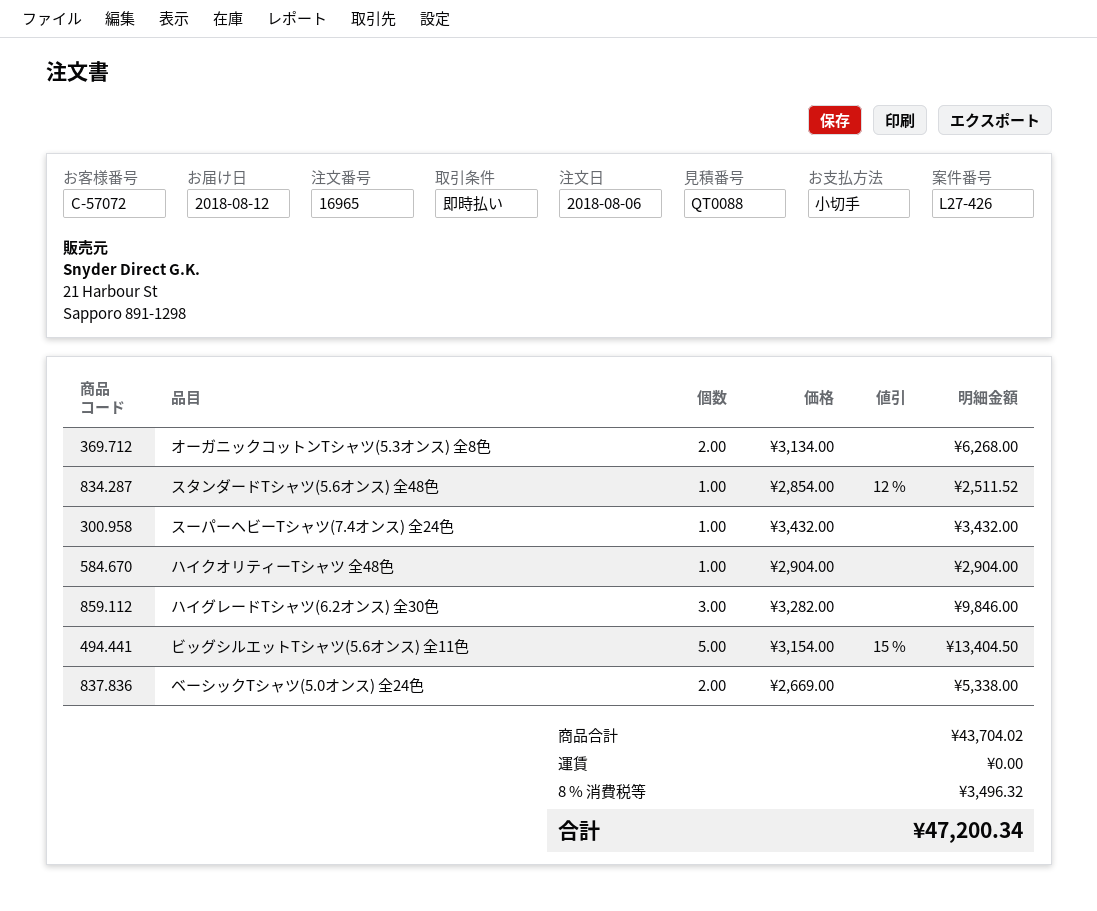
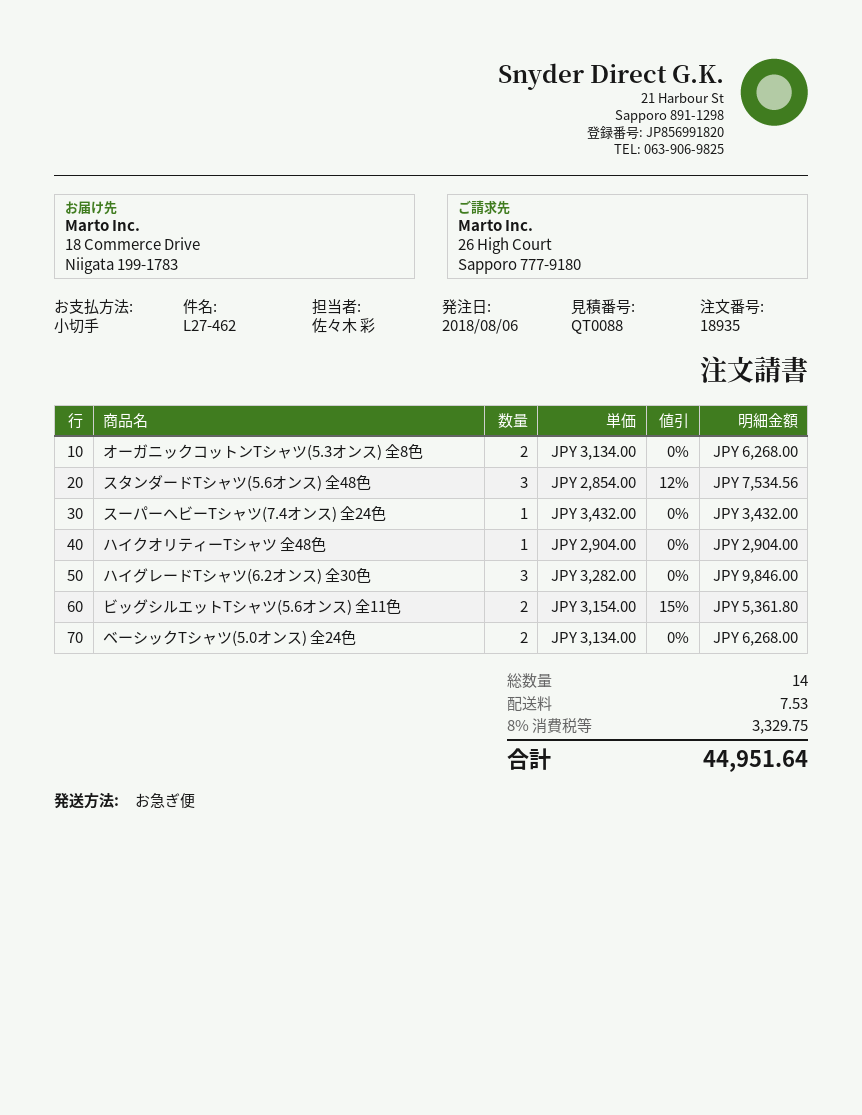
order number: 16965 -> 18935
reference: L27-426 -> L27-462
スタンダードTシャツ(5.6オンス) 全48色: 1 x 2854.00 - 12% = 2511.52 -> 3 x 2854.00 - 12% = 7534.56
ビッグシルエットTシャツ(5.6オンス) 全11色: 5 x 3154.00 - 15% = 13404.50 -> 2 x 3154.00 - 15% = 5361.80
ベーシックTシャツ(5.0オンス) 全24色: 2 x 2669.00 = 5338.00 -> 2 x 3134.00 = 6268.00
shipping: 0.00 -> 7.53
tax: 8% = 3496.32 -> 8% = 3329.75
total: 47200.34 -> 44951.64

